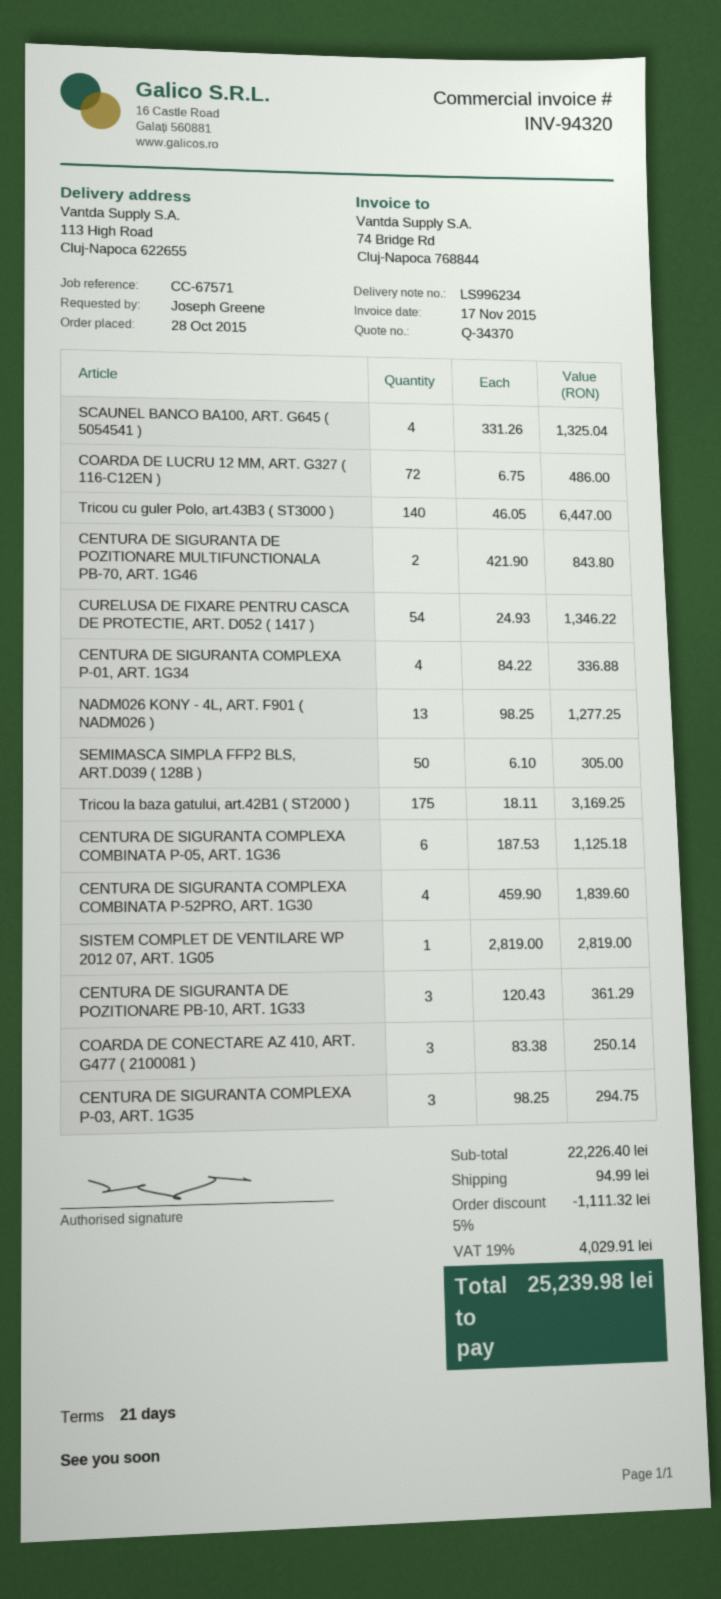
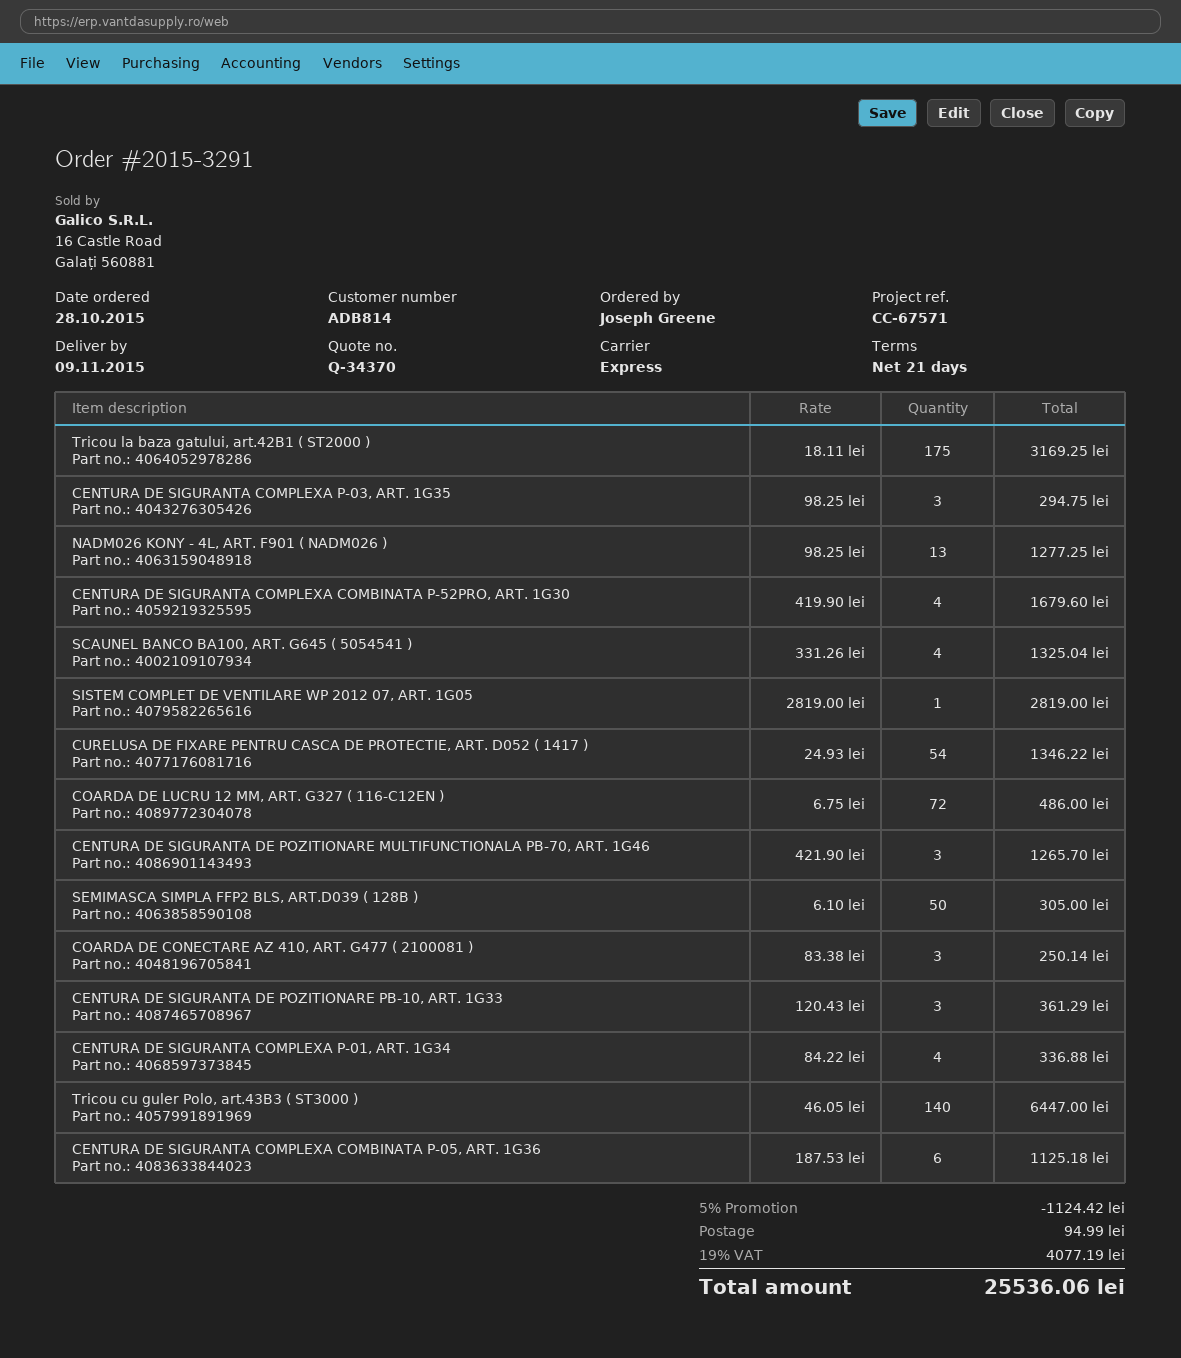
CENTURA DE SIGURANTA DE POZITIONARE MULTIFUNCTIONALA PB-70, ART. 1G46: 2 x 421.90 = 843.80 -> 3 x 421.90 = 1265.70
CENTURA DE SIGURANTA COMPLEXA COMBINATA P-52PRO, ART. 1G30: 4 x 459.90 = 1839.60 -> 4 x 419.90 = 1679.60
discount: 5% = 1111.32 -> 5% = 1124.42
tax: 19% = 4029.91 -> 19% = 4077.19
total: 25239.98 -> 25536.06

